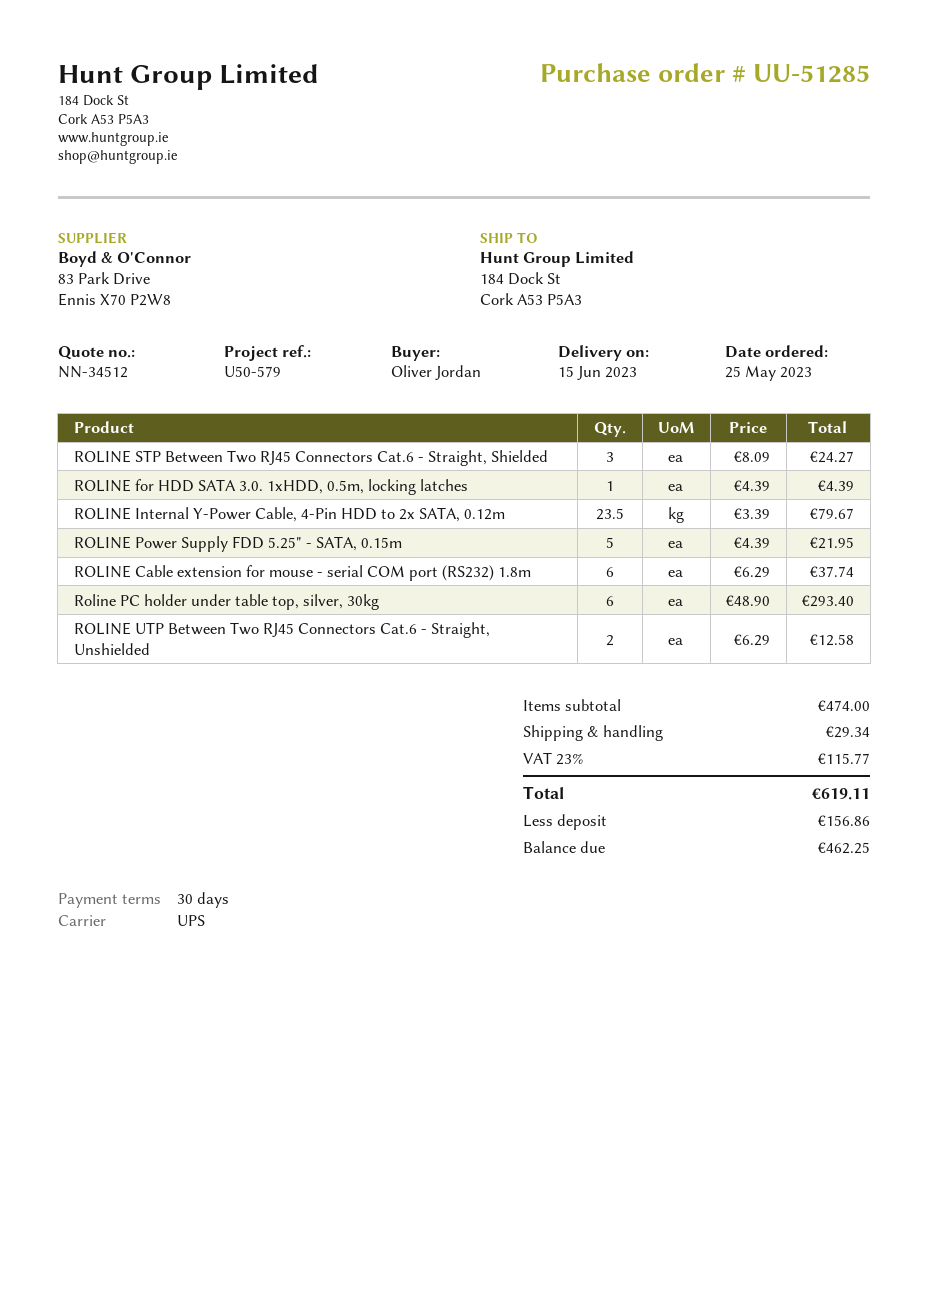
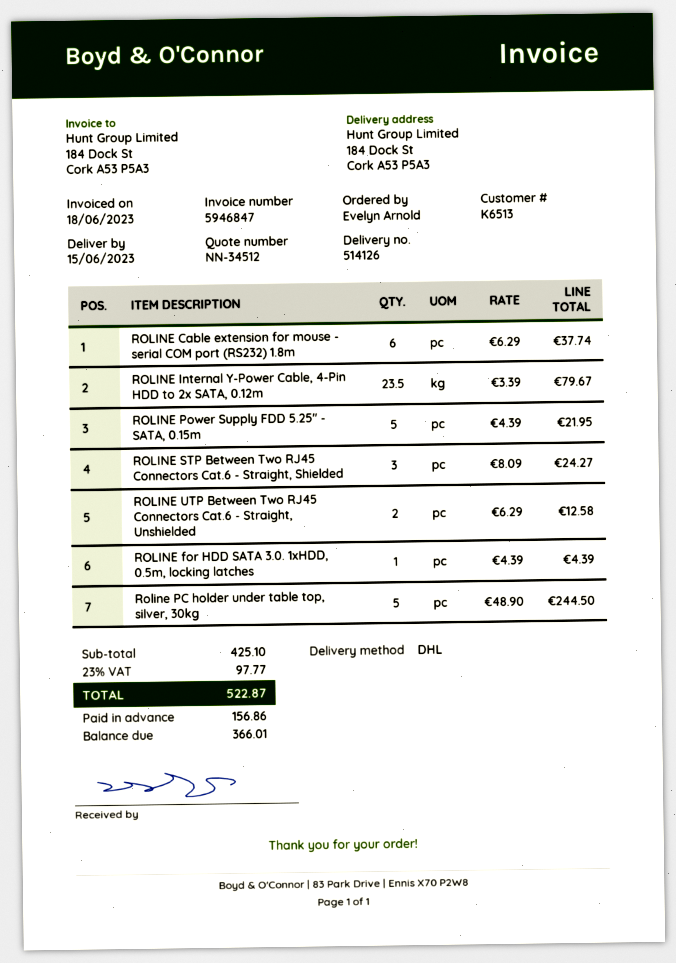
ordered by: Oliver Jordan -> Evelyn Arnold
shipping method: UPS -> DHL
Roline PC holder under table top, silver, 30kg: 6 x 48.90 = 293.40 -> 5 x 48.90 = 244.50
subtotal: 474.00 -> 425.10
shipping: 29.34 -> none
tax: 23% = 115.77 -> 23% = 97.77
total: 619.11 -> 522.87
balance: 462.25 -> 366.01

